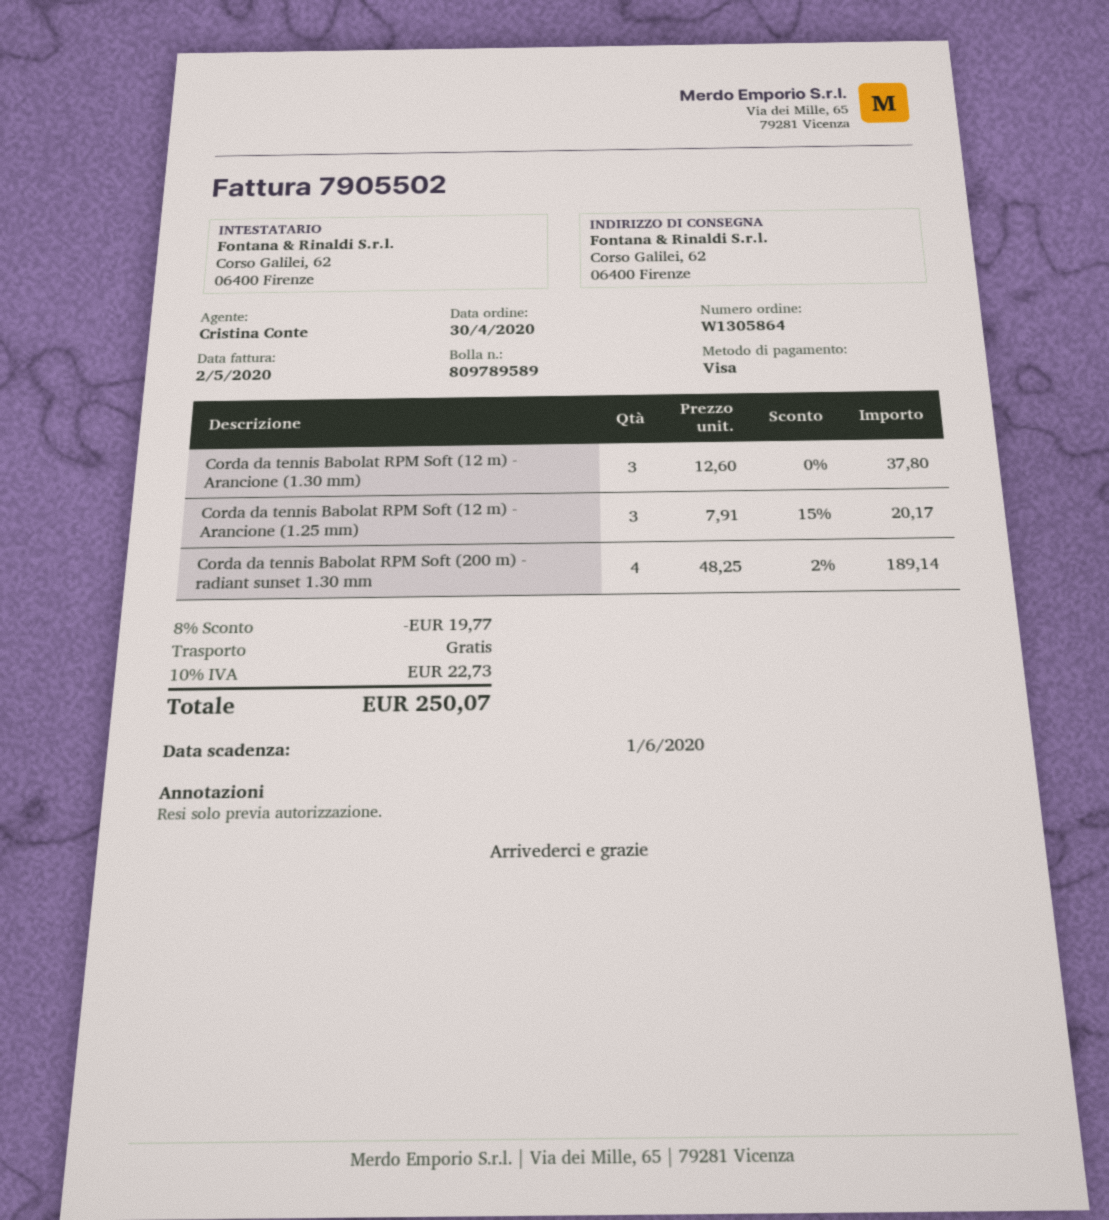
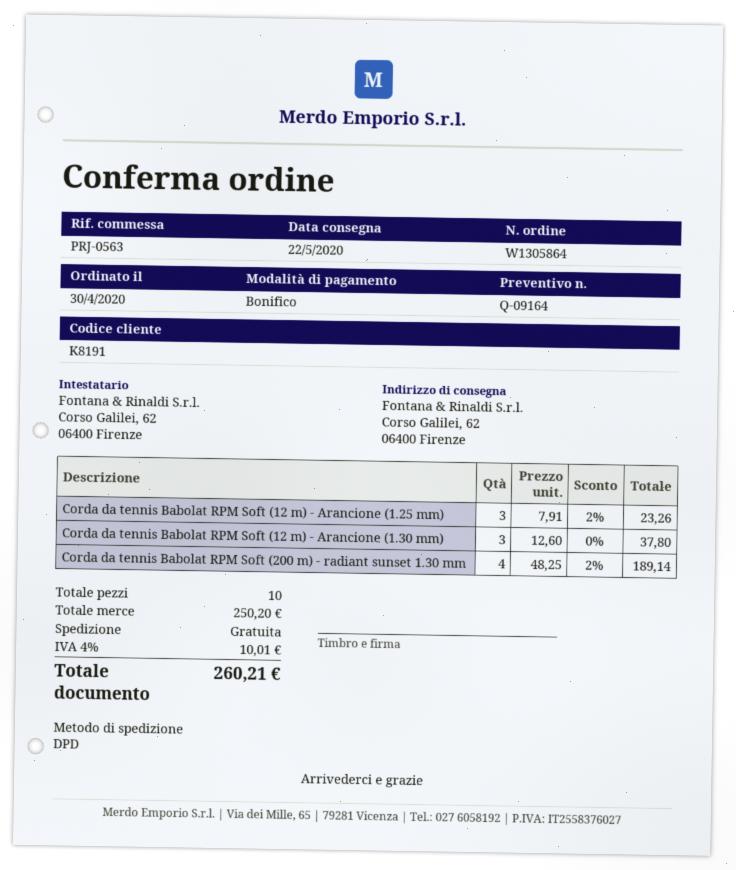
payment method: Visa -> bank transfer
Corda da tennis Babolat RPM Soft (12 m) - Arancione (1.25 mm): 3 x 7.91 - 15% = 20.17 -> 3 x 7.91 - 2% = 23.26
discount: 8% = 19.77 -> none
tax: 10% = 22.73 -> 4% = 10.01
total: 250.07 -> 260.21

